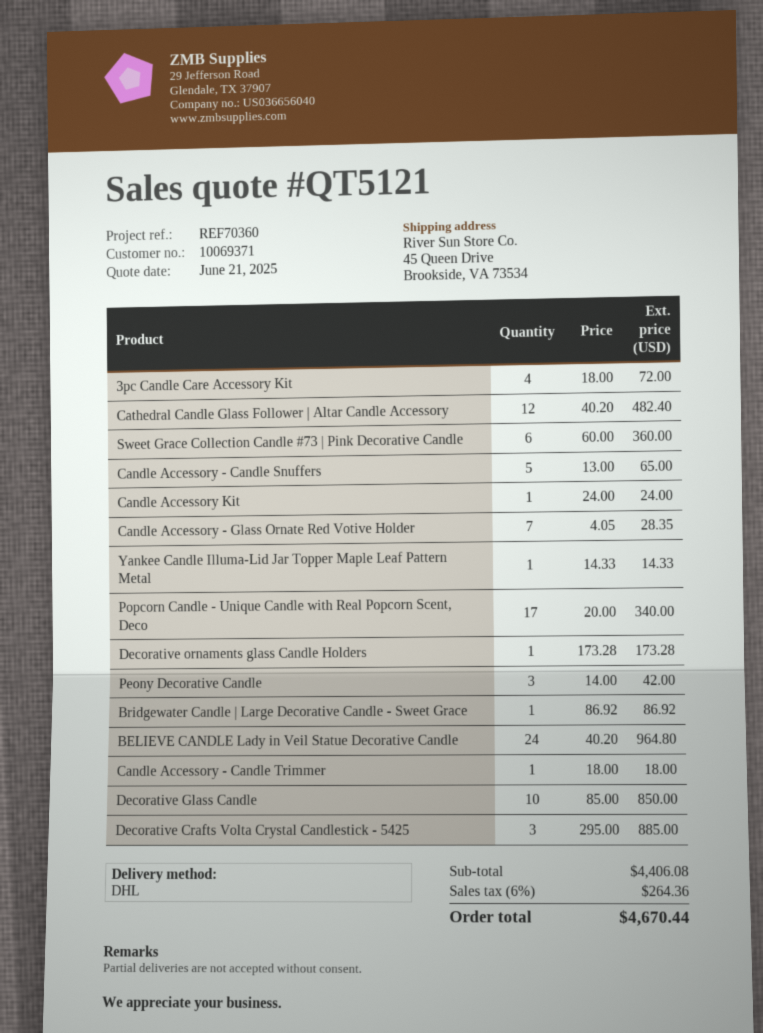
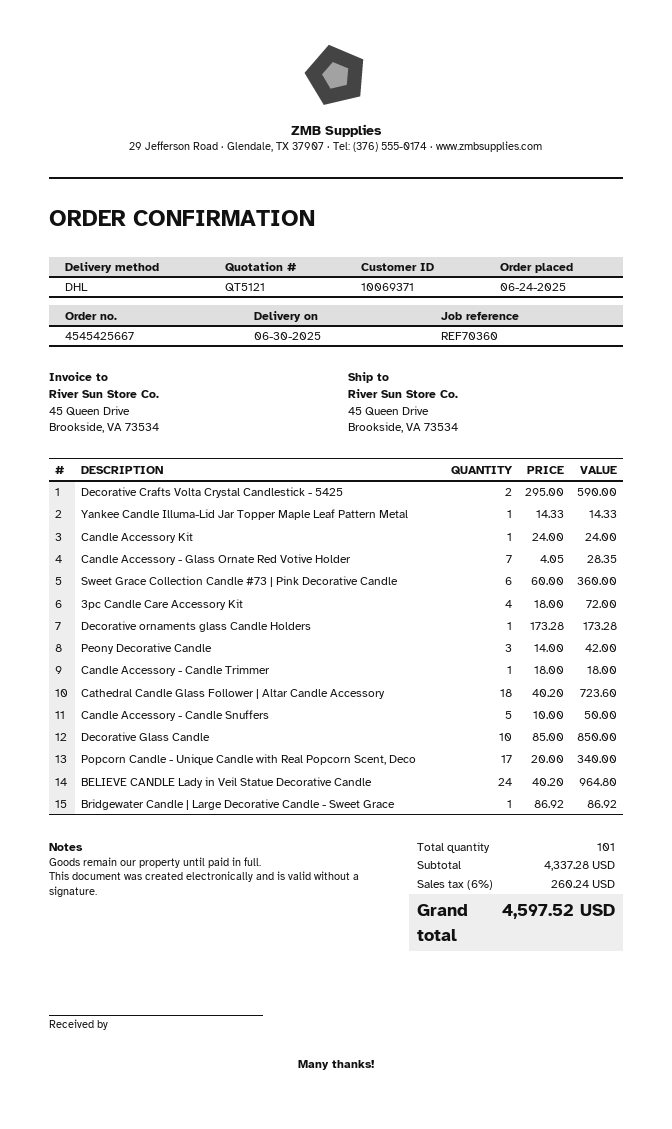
Cathedral Candle Glass Follower | Altar Candle Accessory: 12 x 40.20 = 482.40 -> 18 x 40.20 = 723.60
Candle Accessory - Candle Snuffers: 5 x 13.00 = 65.00 -> 5 x 10.00 = 50.00
Decorative Crafts Volta Crystal Candlestick - 5425: 3 x 295.00 = 885.00 -> 2 x 295.00 = 590.00
subtotal: 4406.08 -> 4337.28
tax: 6% = 264.36 -> 6% = 260.24
total: 4670.44 -> 4597.52

